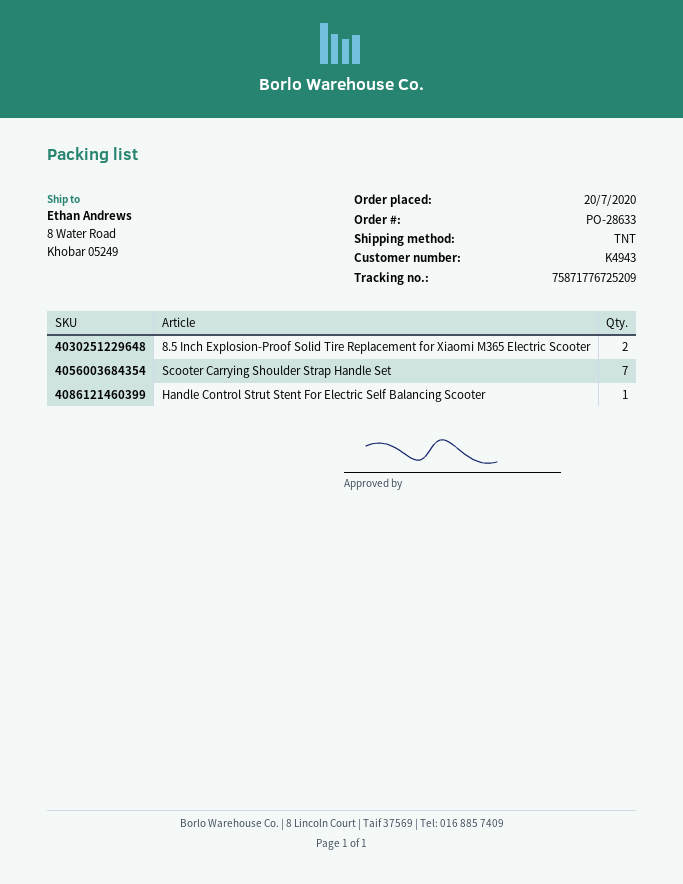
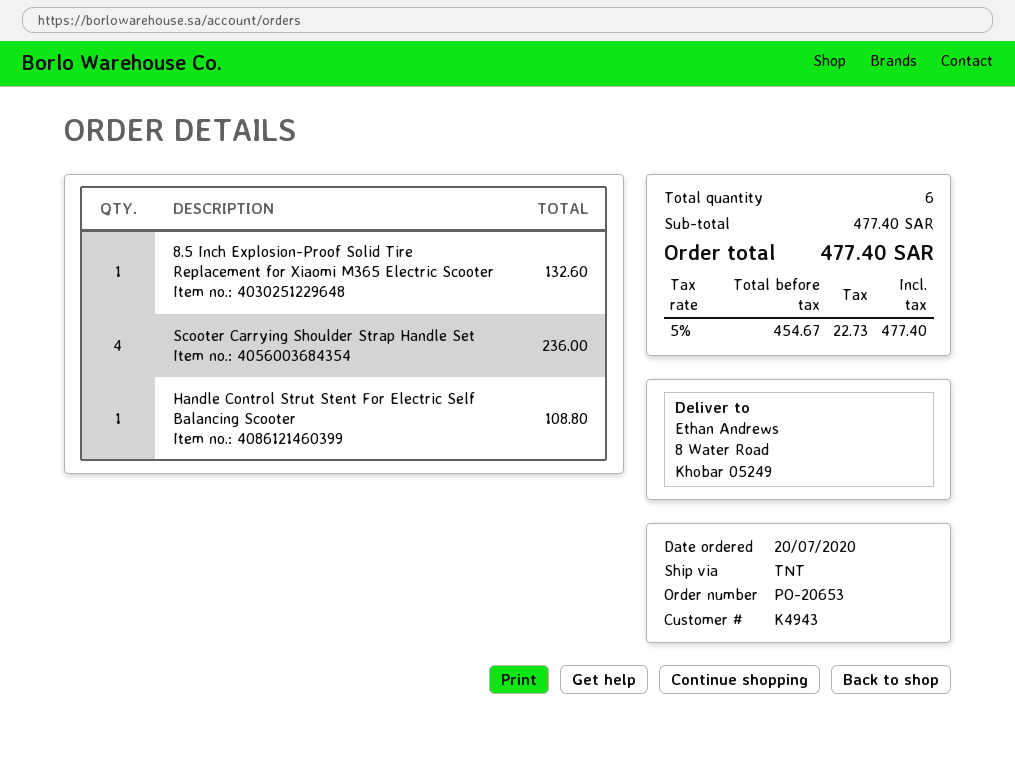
order number: PO-28633 -> PO-20653
8.5 Inch Explosion-Proof Solid Tire Replacement for Xiaomi M365 Electric Scooter: 2 -> 1
Scooter Carrying Shoulder Strap Handle Set: 7 -> 4

